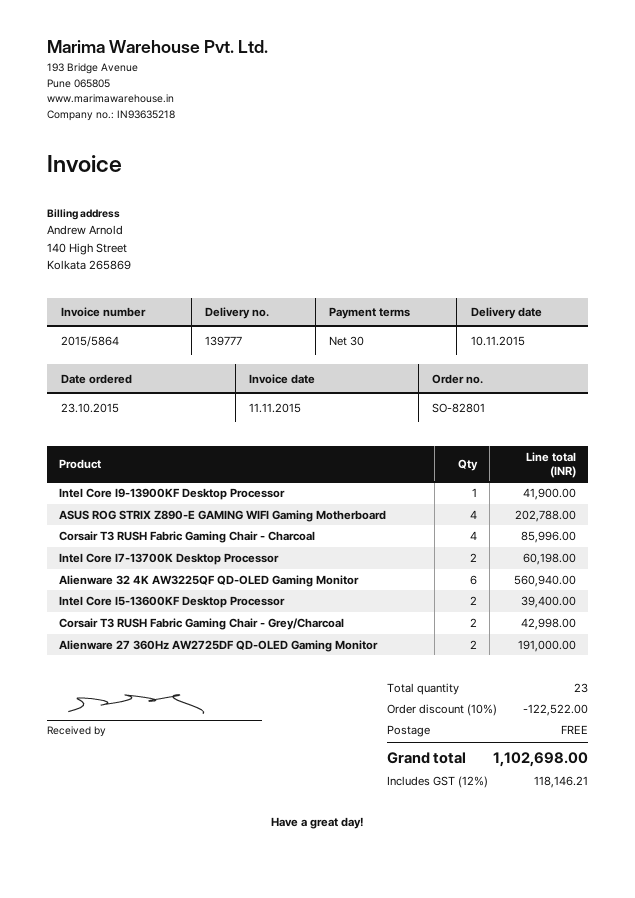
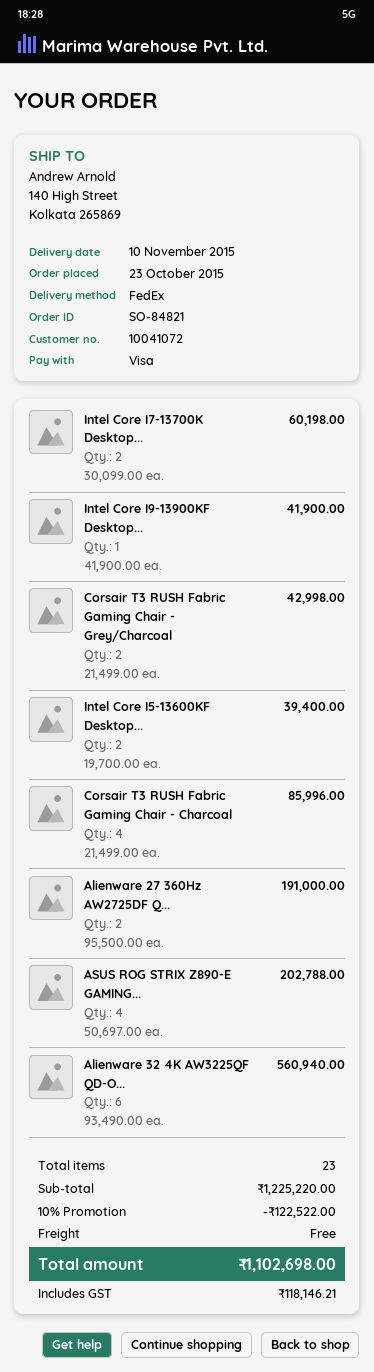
order number: SO-82801 -> SO-84821

